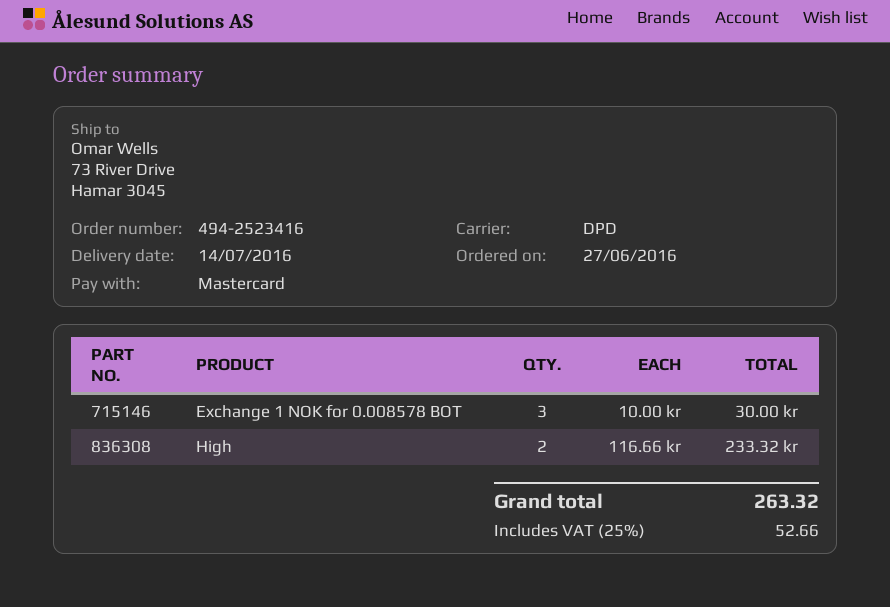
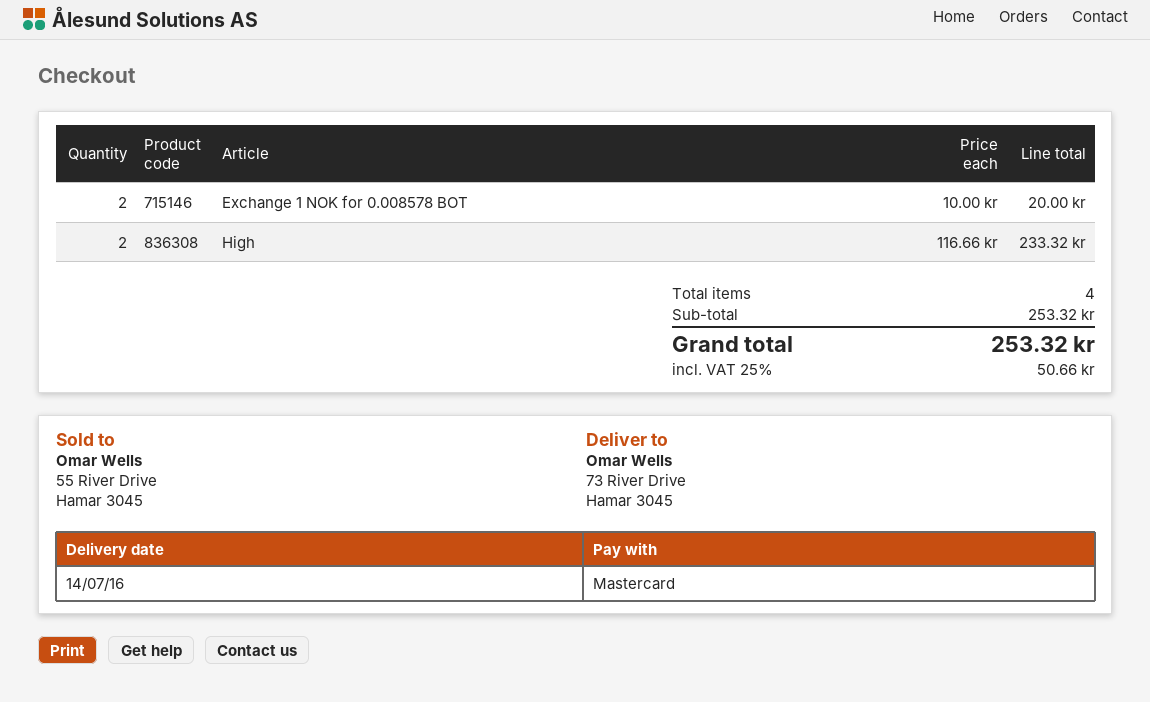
Exchange 1 NOK for 0.008578 BOT: 3 x 10.00 = 30.00 -> 2 x 10.00 = 20.00
tax: 25% = 52.66 -> 25% = 50.66
total: 263.32 -> 253.32

